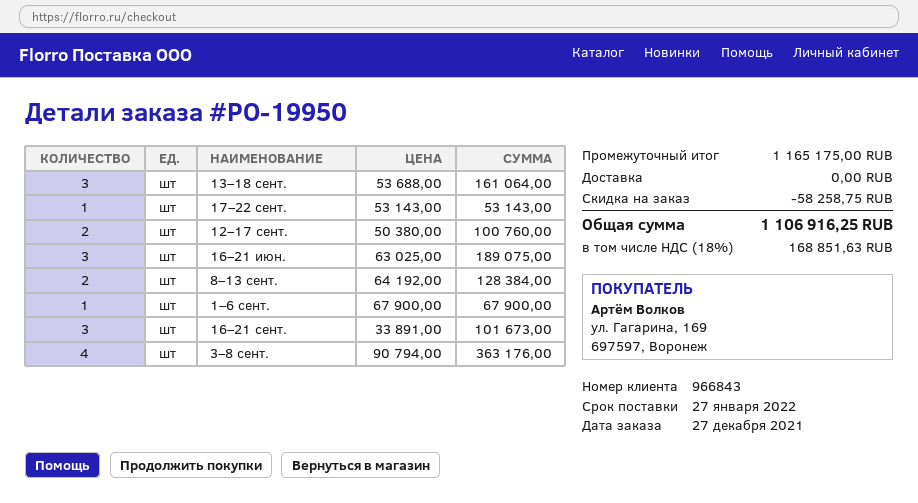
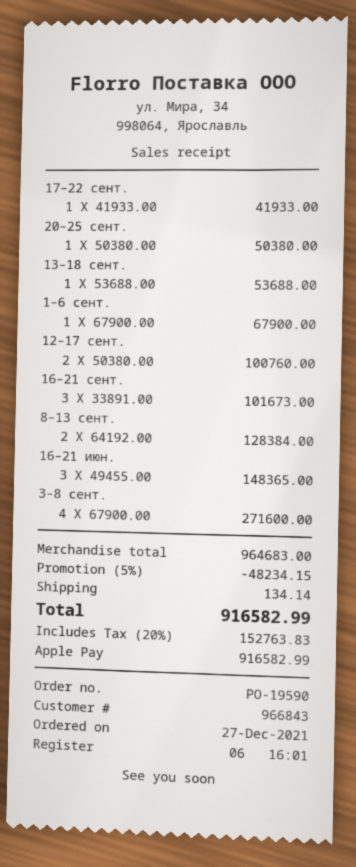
order number: PO-19950 -> PO-19590
13–18 сент.: 3 x 53688.00 = 161064.00 -> 1 x 53688.00 = 53688.00
17–22 сент.: 1 x 53143.00 = 53143.00 -> 1 x 41933.00 = 41933.00
16–21 июн.: 3 x 63025.00 = 189075.00 -> 3 x 49455.00 = 148365.00
3–8 сент.: 4 x 90794.00 = 363176.00 -> 4 x 67900.00 = 271600.00
20–25 сент.: none -> 1 x 50380.00 = 50380.00
subtotal: 1165175.00 -> 964683.00
discount: 58258.75 -> 48234.15
shipping: 0.00 -> 134.14
tax: 18% = 168851.63 -> 20% = 152763.83
total: 1106916.25 -> 916582.99

